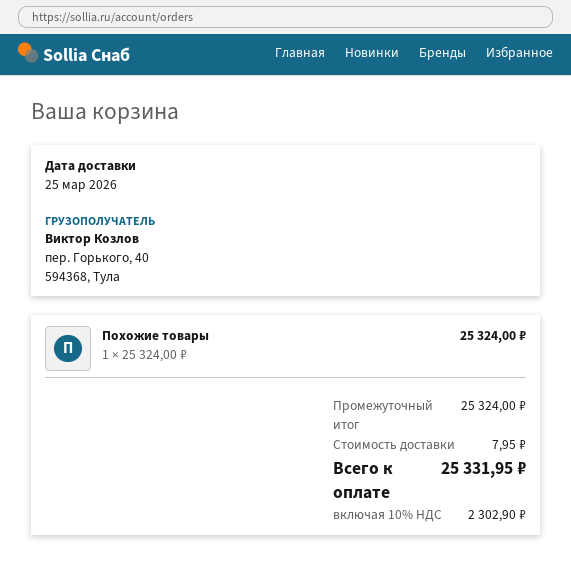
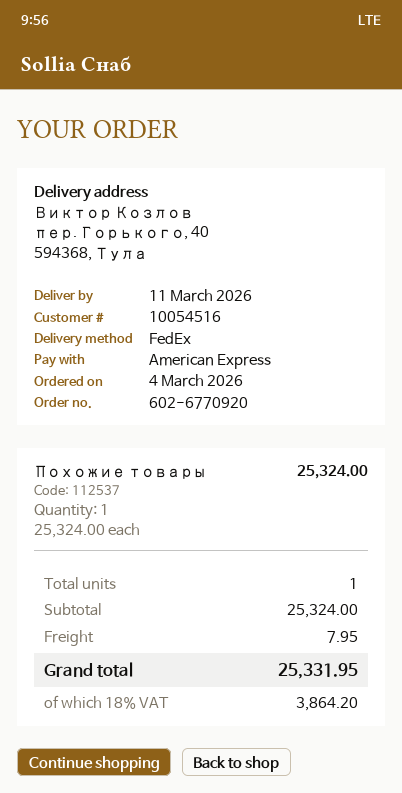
delivery date: 2026-03-25 -> 2026-03-11
tax: 10% = 2302.90 -> 18% = 3864.20

